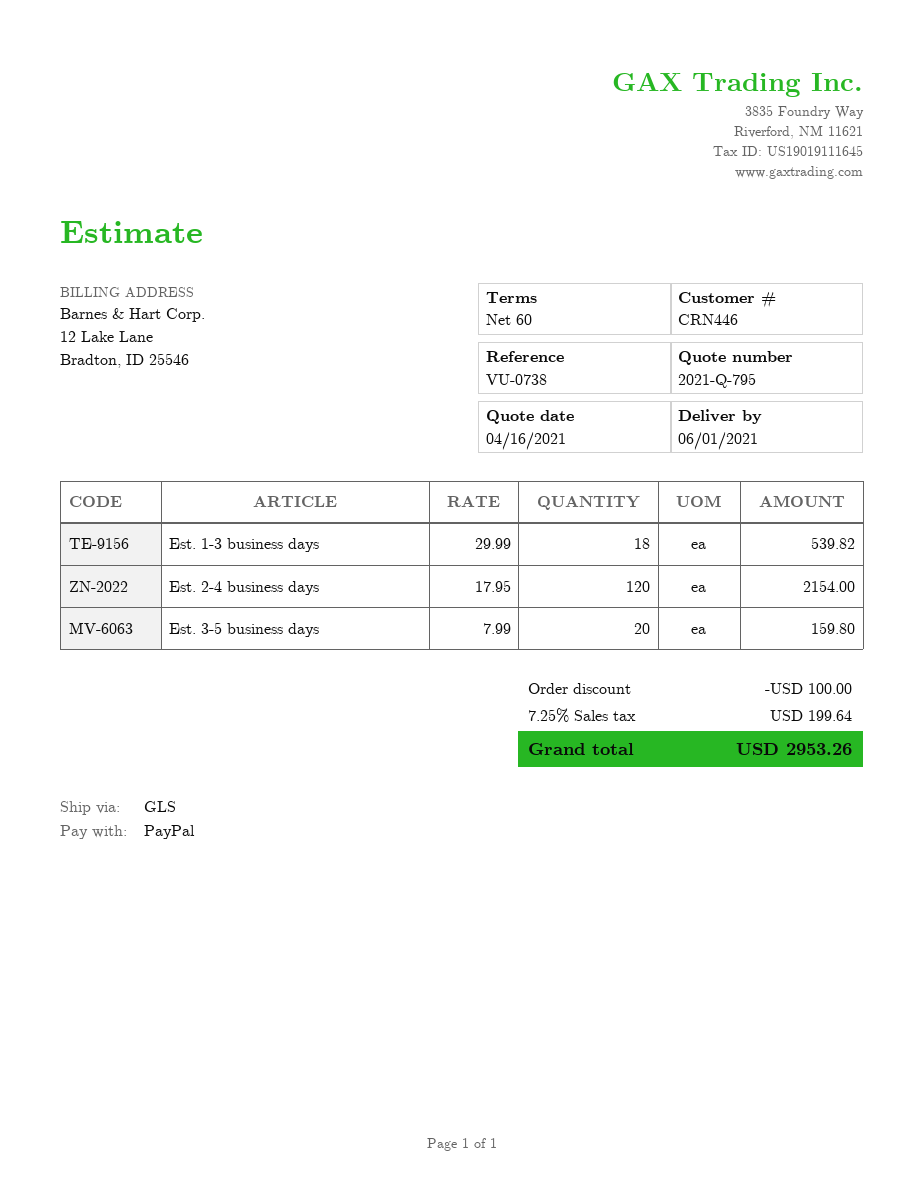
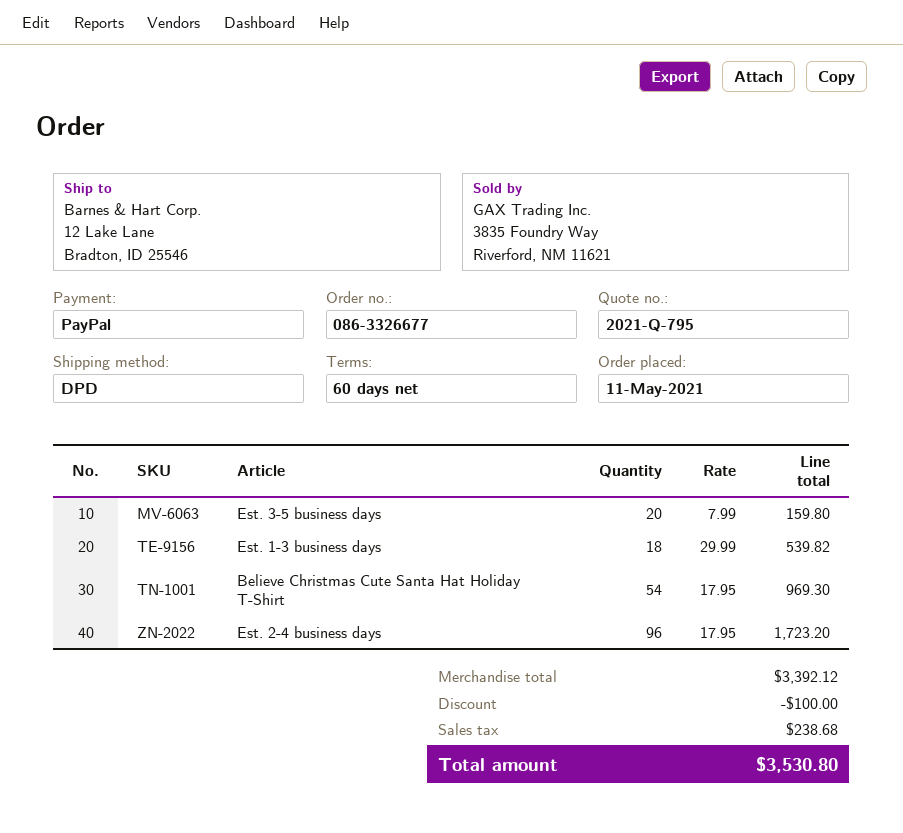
shipping method: GLS -> DPD
Est. 2-4 business days: 120 x 17.95 = 2154.00 -> 96 x 17.95 = 1723.20
Believe Christmas Cute Santa Hat Holiday T-Shirt: none -> 54 x 17.95 = 969.30
tax: 199.64 -> 238.68
total: 2953.26 -> 3530.80

